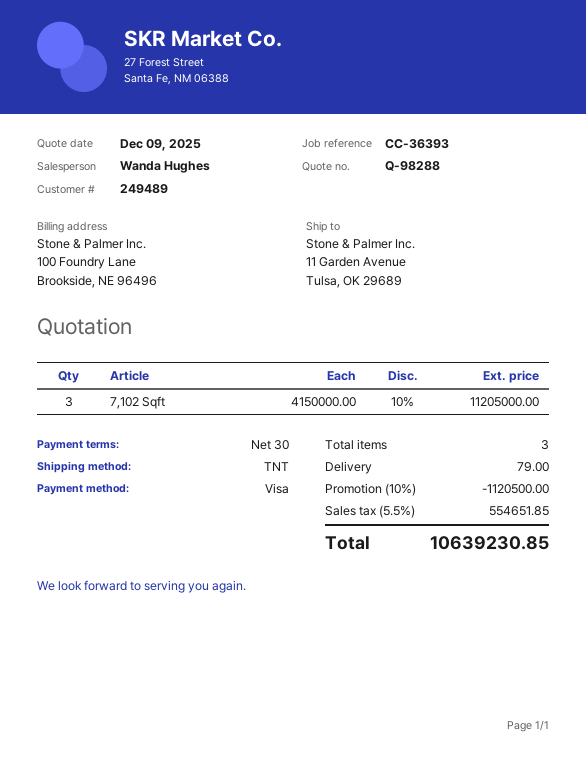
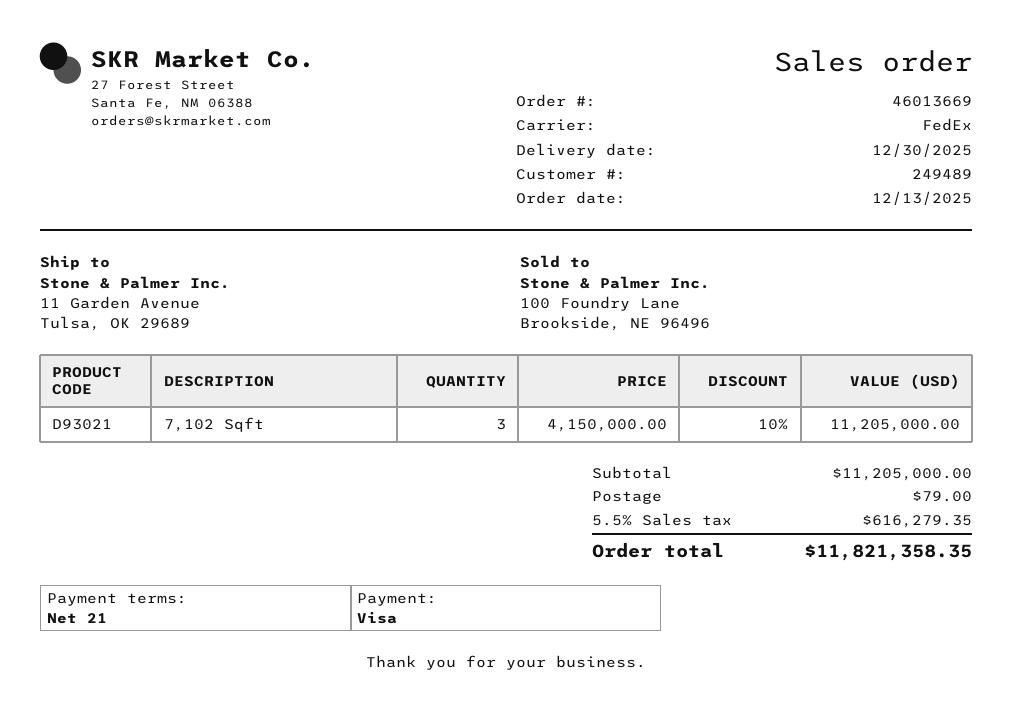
payment terms: 30 days -> 21 days
shipping method: TNT -> FedEx
discount: 10% = 1120500.00 -> none
tax: 5.5% = 554651.85 -> 5.5% = 616279.35
total: 10639230.85 -> 11821358.35

